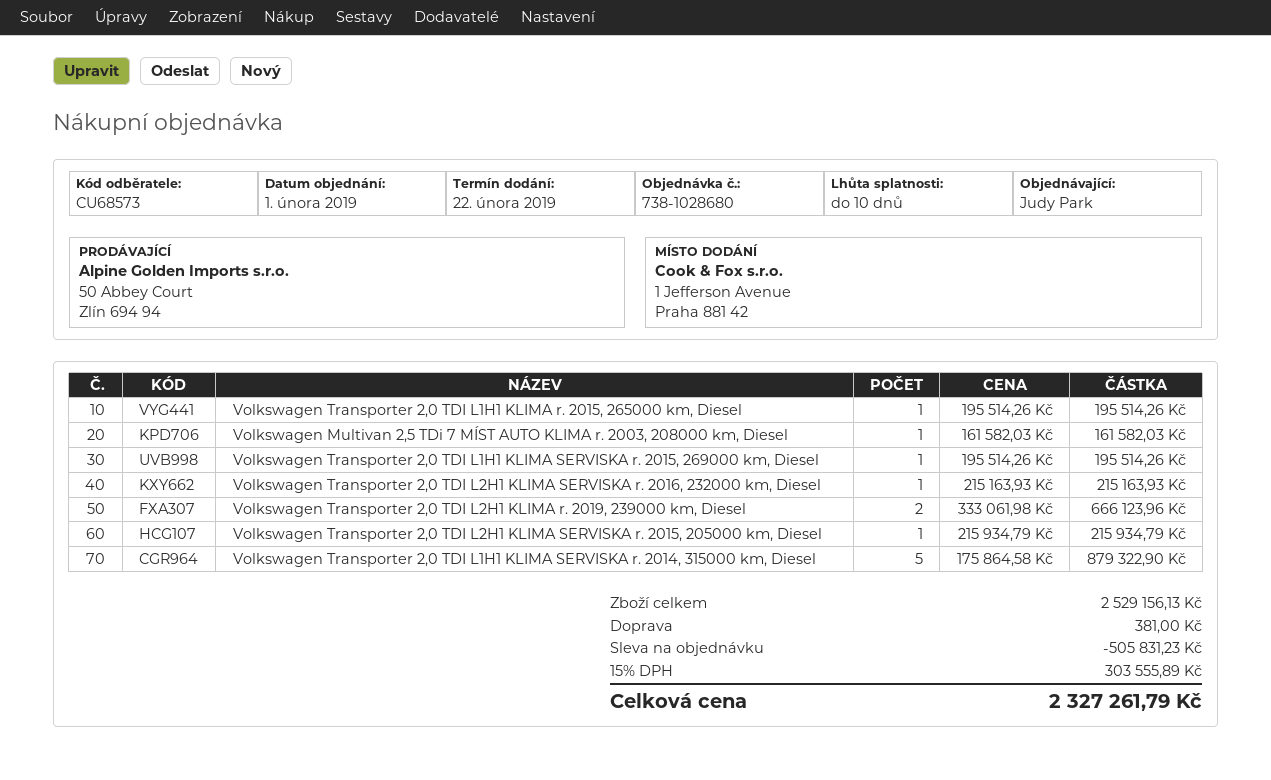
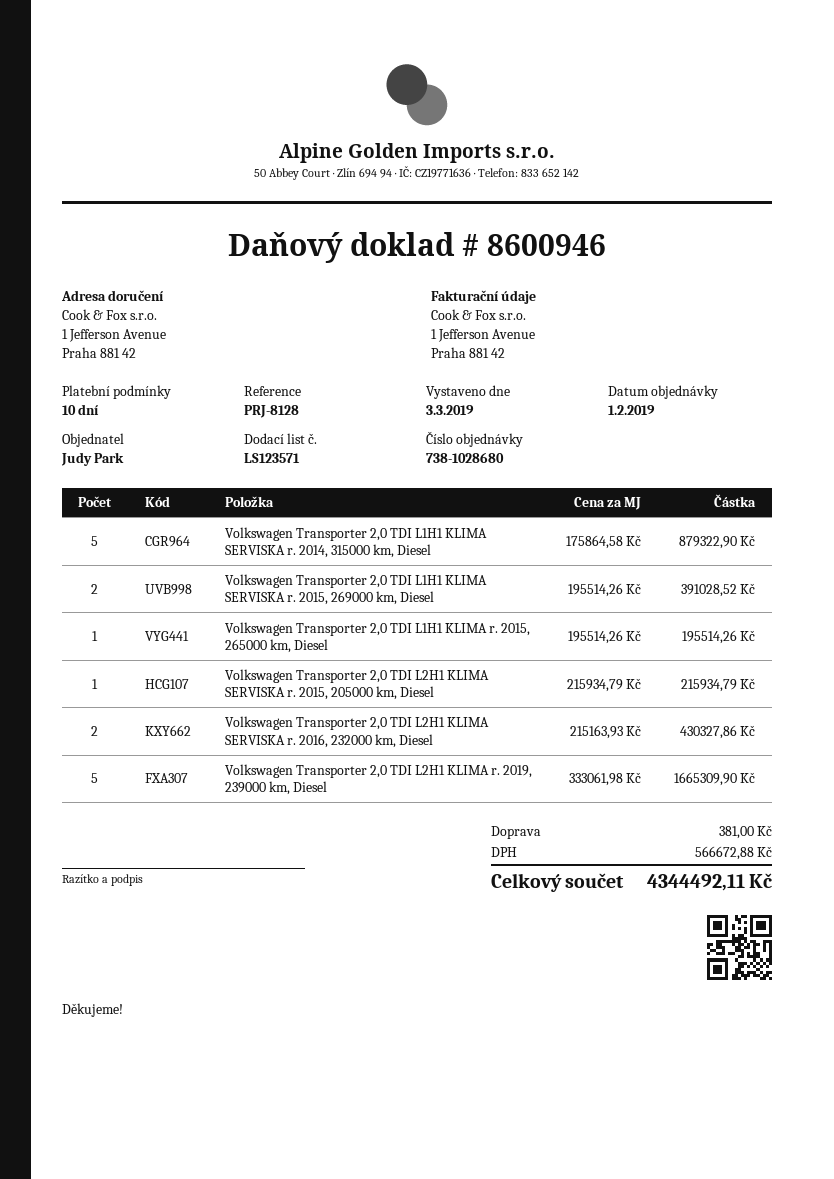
Volkswagen Multivan 2,5 TDi 7 MÍST AUTO KLIMA r. 2003, 208000 km, Diesel: 1 x 161582.03 = 161582.03 -> none
Volkswagen Transporter 2,0 TDI L1H1 KLIMA SERVISKA r. 2015, 269000 km, Diesel: 1 x 195514.26 = 195514.26 -> 2 x 195514.26 = 391028.52
Volkswagen Transporter 2,0 TDI L2H1 KLIMA SERVISKA r. 2016, 232000 km, Diesel: 1 x 215163.93 = 215163.93 -> 2 x 215163.93 = 430327.86
Volkswagen Transporter 2,0 TDI L2H1 KLIMA r. 2019, 239000 km, Diesel: 2 x 333061.98 = 666123.96 -> 5 x 333061.98 = 1665309.90
discount: 505831.23 -> none
tax: 303555.89 -> 566672.88
total: 2327261.79 -> 4344492.11

